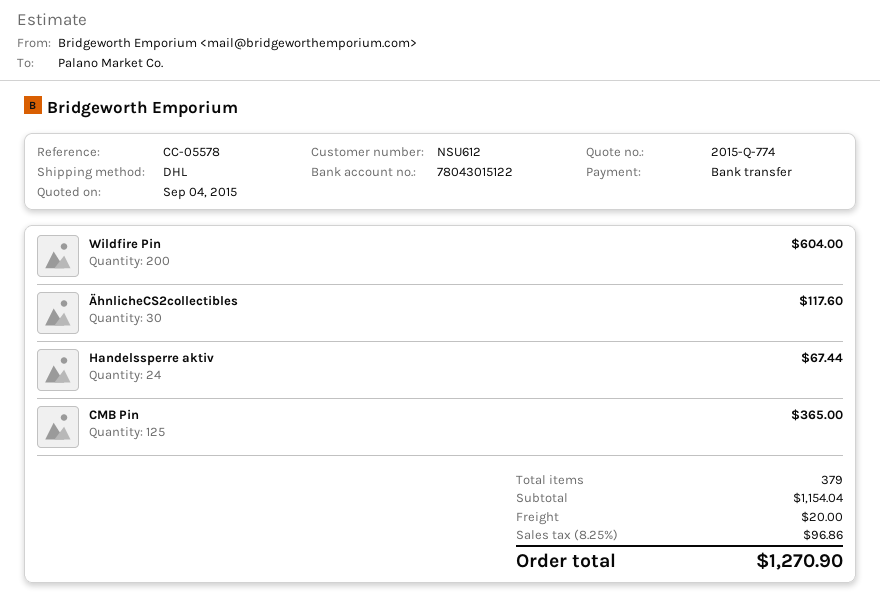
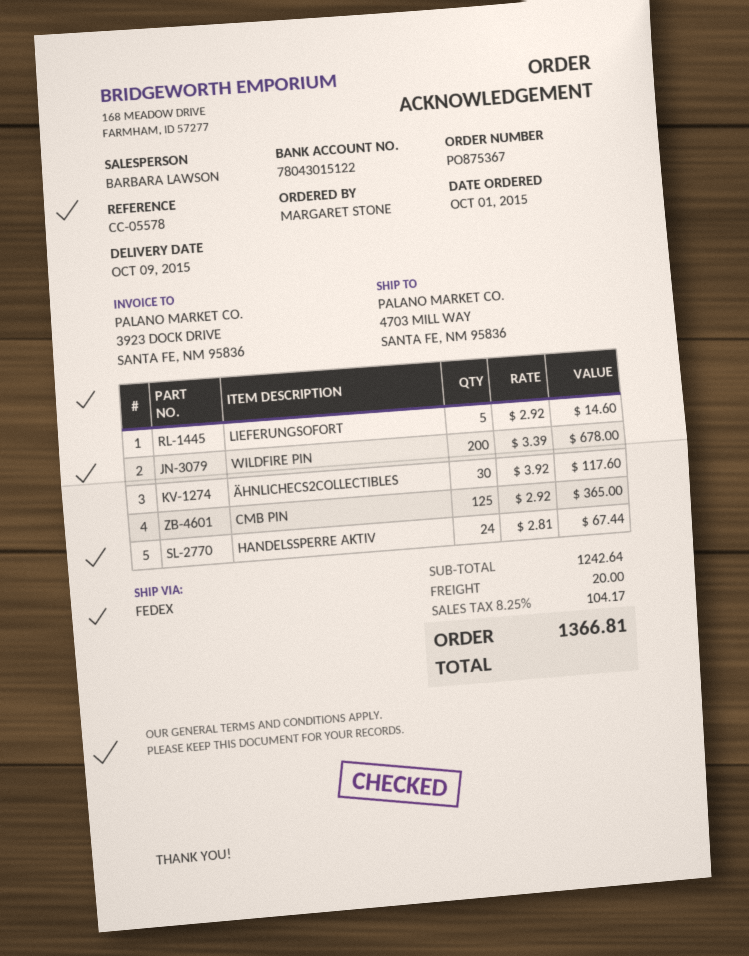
shipping method: DHL -> FedEx
Wildfire Pin: 200 for 604.00 -> 200 for 678.00
LIEFERUNGSOFORT: none -> 5 for 14.60
subtotal: 1154.04 -> 1242.64
tax: 8.25% = 96.86 -> 8.25% = 104.17
total: 1270.90 -> 1366.81

